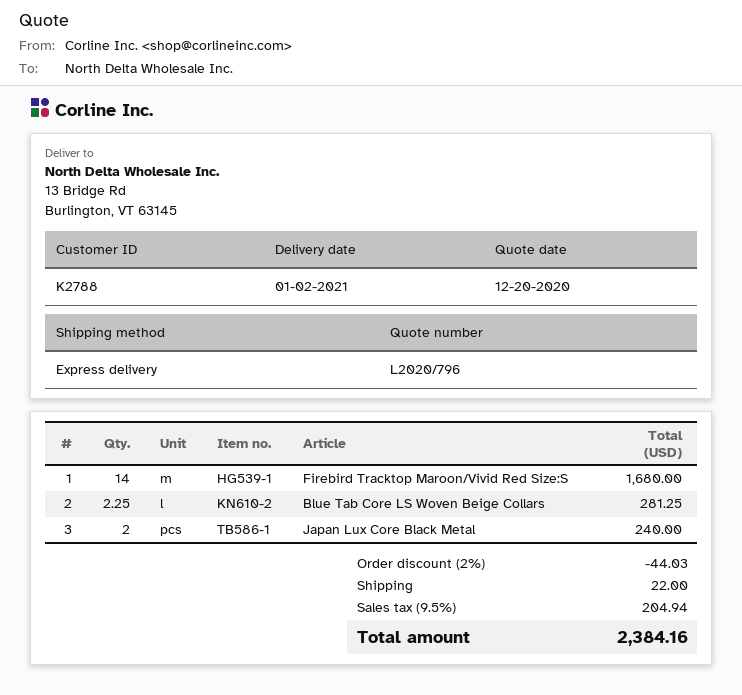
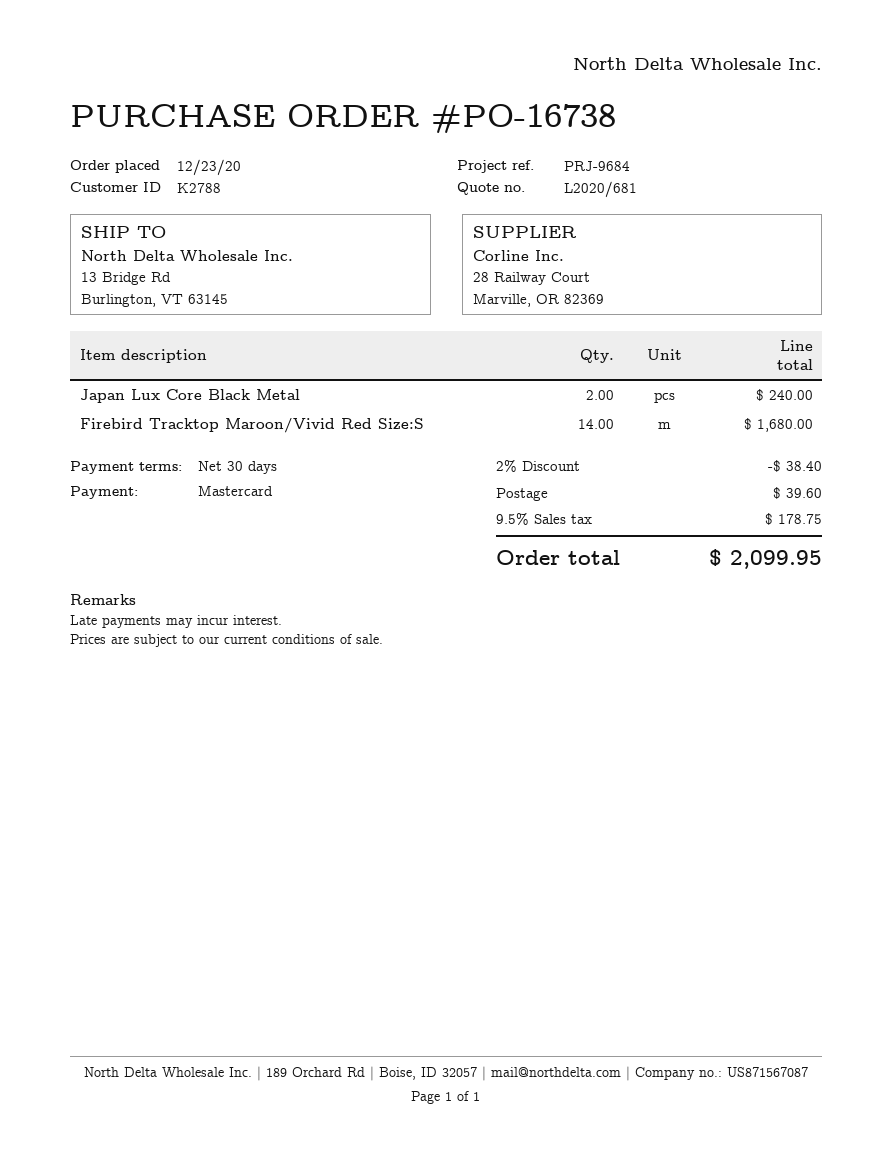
quote number: L2020/796 -> L2020/681
Blue Tab Core LS Woven Beige Collars: 2.25 for 281.25 -> none
discount: 2% = 44.03 -> 2% = 38.40
shipping: 22.00 -> 39.60
tax: 9.5% = 204.94 -> 9.5% = 178.75
total: 2384.16 -> 2099.95

